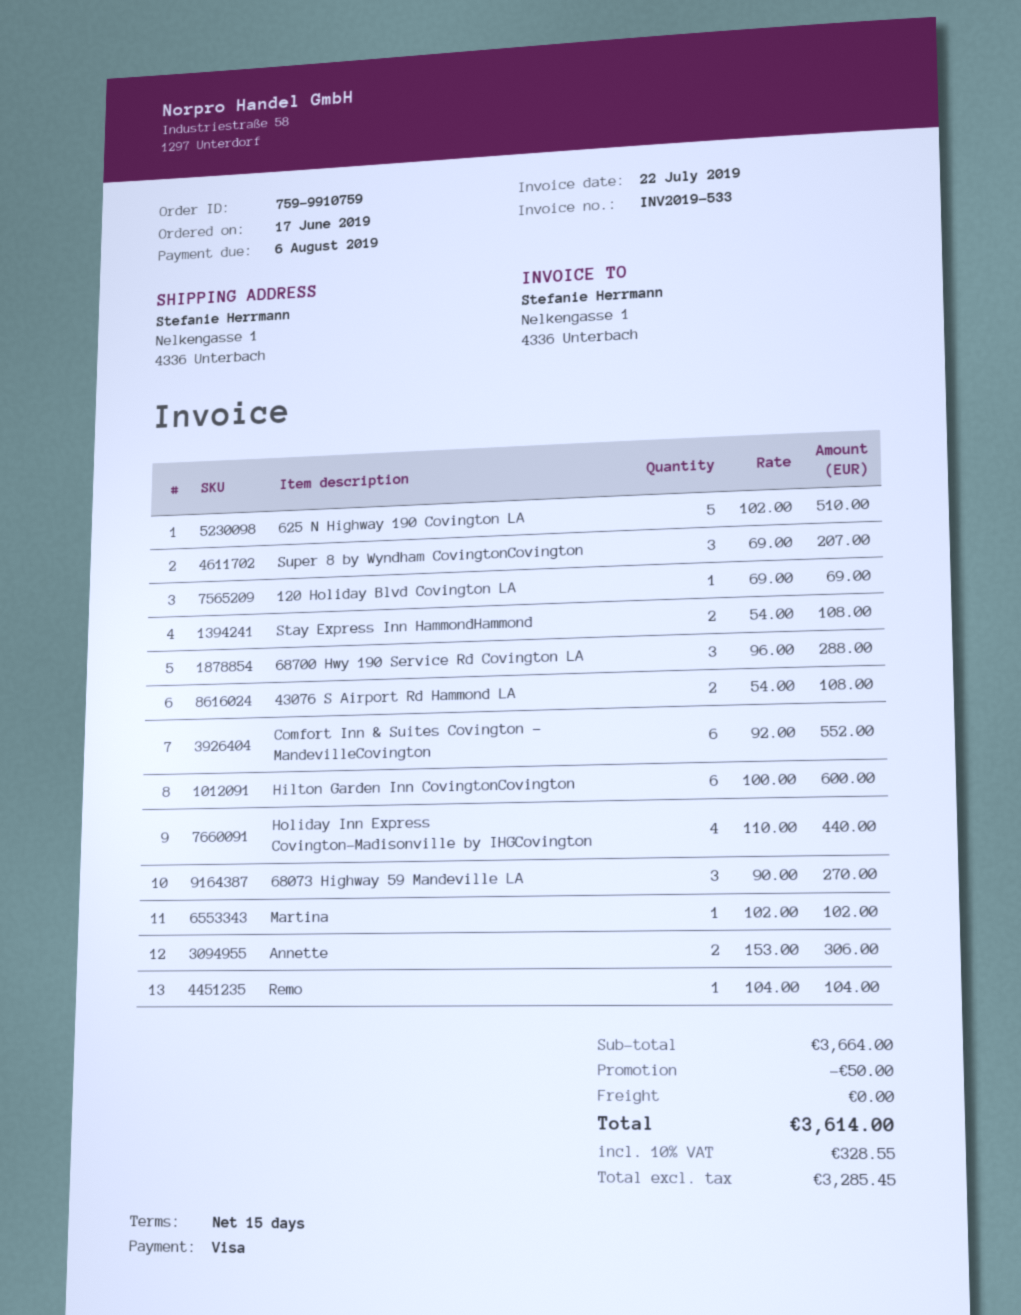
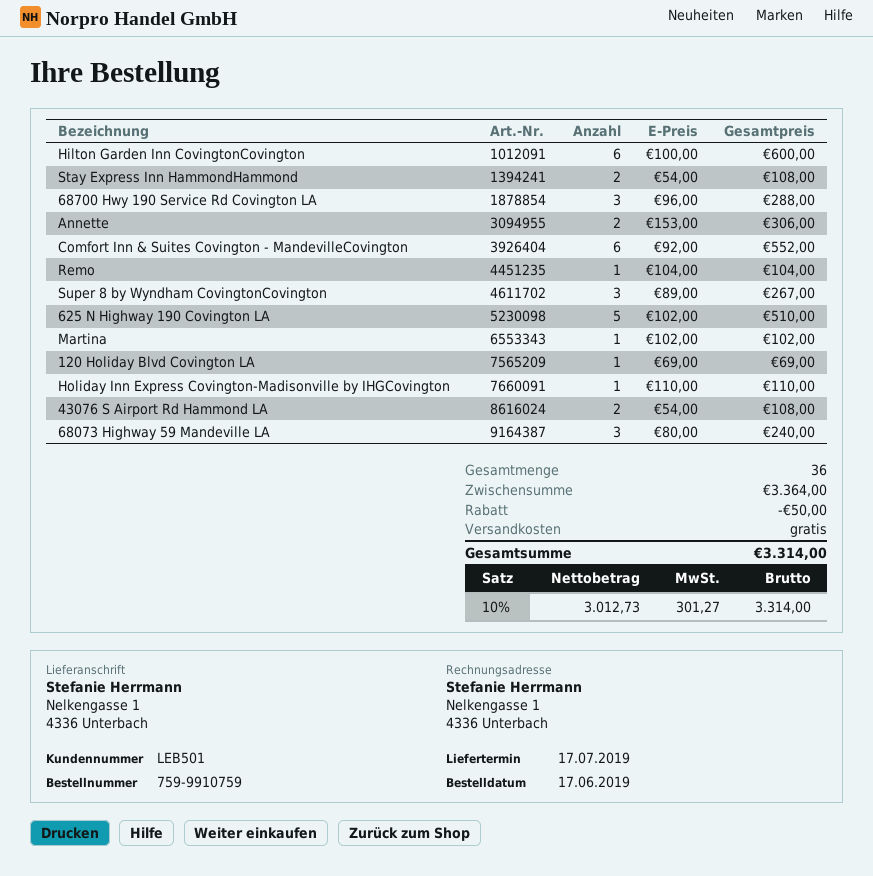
Super 8 by Wyndham CovingtonCovington: 3 x 69.00 = 207.00 -> 3 x 89.00 = 267.00
Holiday Inn Express Covington-Madisonville by IHGCovington: 4 x 110.00 = 440.00 -> 1 x 110.00 = 110.00
68073 Highway 59 Mandeville LA: 3 x 90.00 = 270.00 -> 3 x 80.00 = 240.00
subtotal: 3664.00 -> 3364.00
net: 3285.45 -> 3012.73
tax: 10% = 328.55 -> 10% = 301.27
total: 3614.00 -> 3314.00

